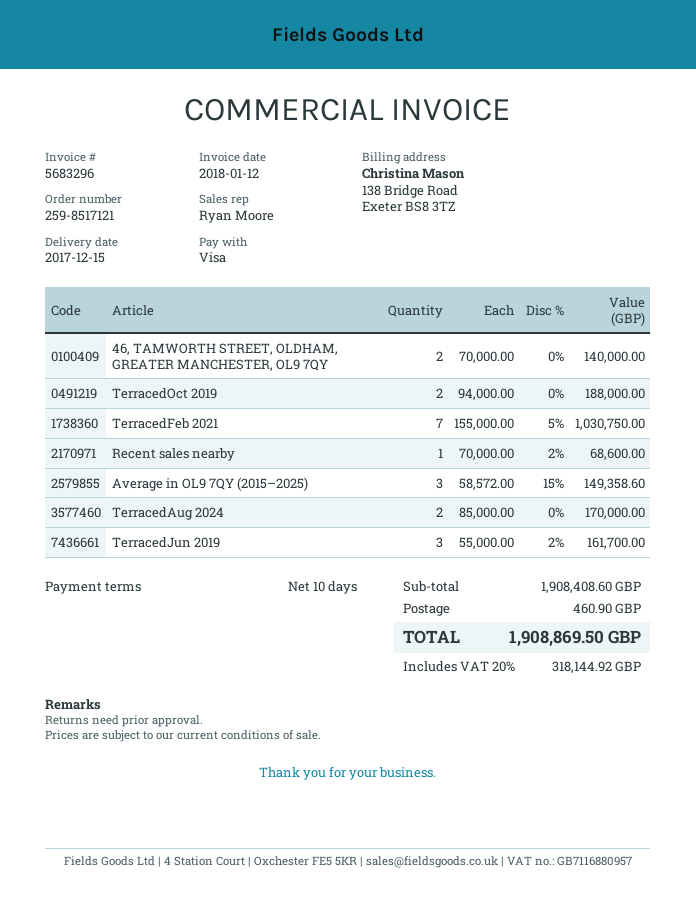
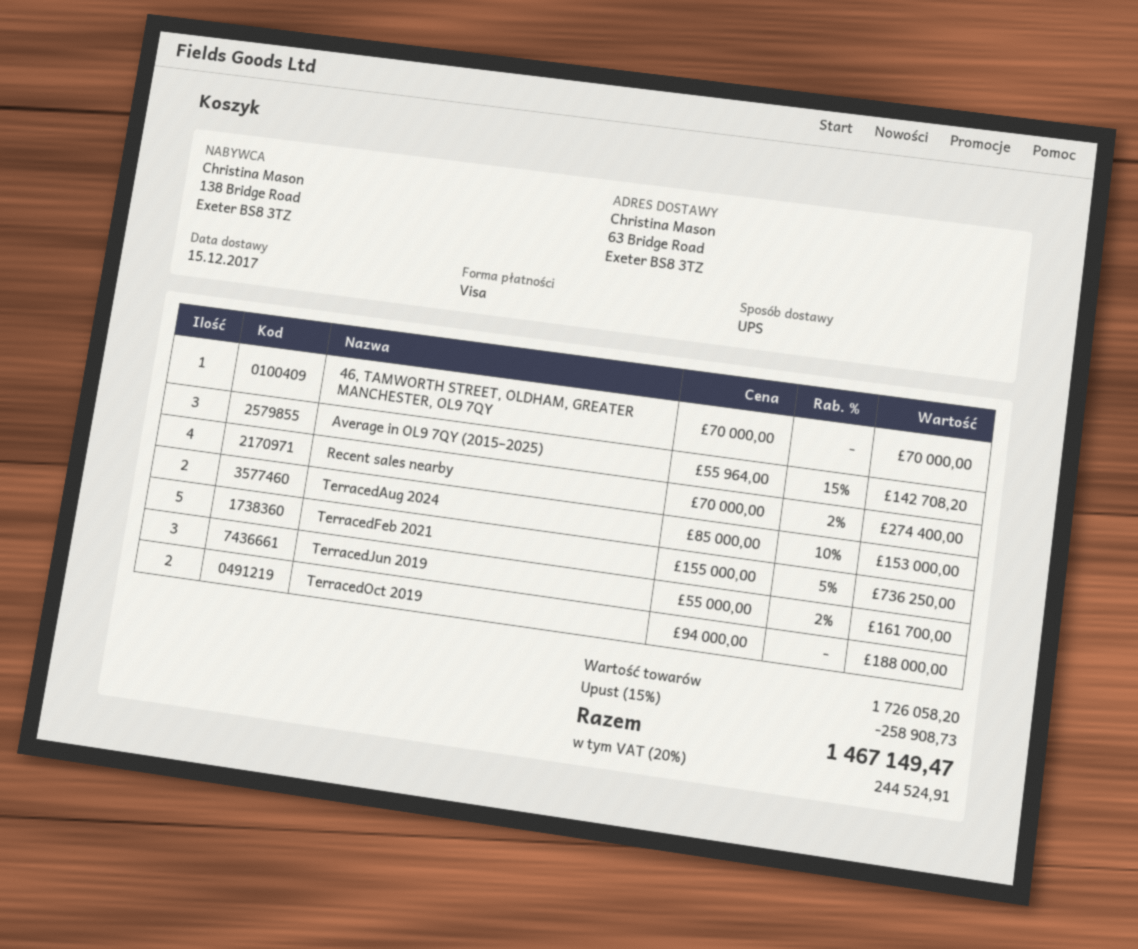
46, TAMWORTH STREET, OLDHAM, GREATER MANCHESTER, OL9 7QY: 2 x 70000.00 = 140000.00 -> 1 x 70000.00 = 70000.00
TerracedFeb 2021: 7 x 155000.00 - 5% = 1030750.00 -> 5 x 155000.00 - 5% = 736250.00
Recent sales nearby: 1 x 70000.00 - 2% = 68600.00 -> 4 x 70000.00 - 2% = 274400.00
Average in OL9 7QY (2015–2025): 3 x 58572.00 - 15% = 149358.60 -> 3 x 55964.00 - 15% = 142708.20
TerracedAug 2024: 2 x 85000.00 = 170000.00 -> 2 x 85000.00 - 10% = 153000.00
subtotal: 1908408.60 -> 1726058.20
discount: none -> 15% = 258908.73
shipping: 460.90 -> none
tax: 20% = 318144.92 -> 20% = 244524.91
total: 1908869.50 -> 1467149.47

